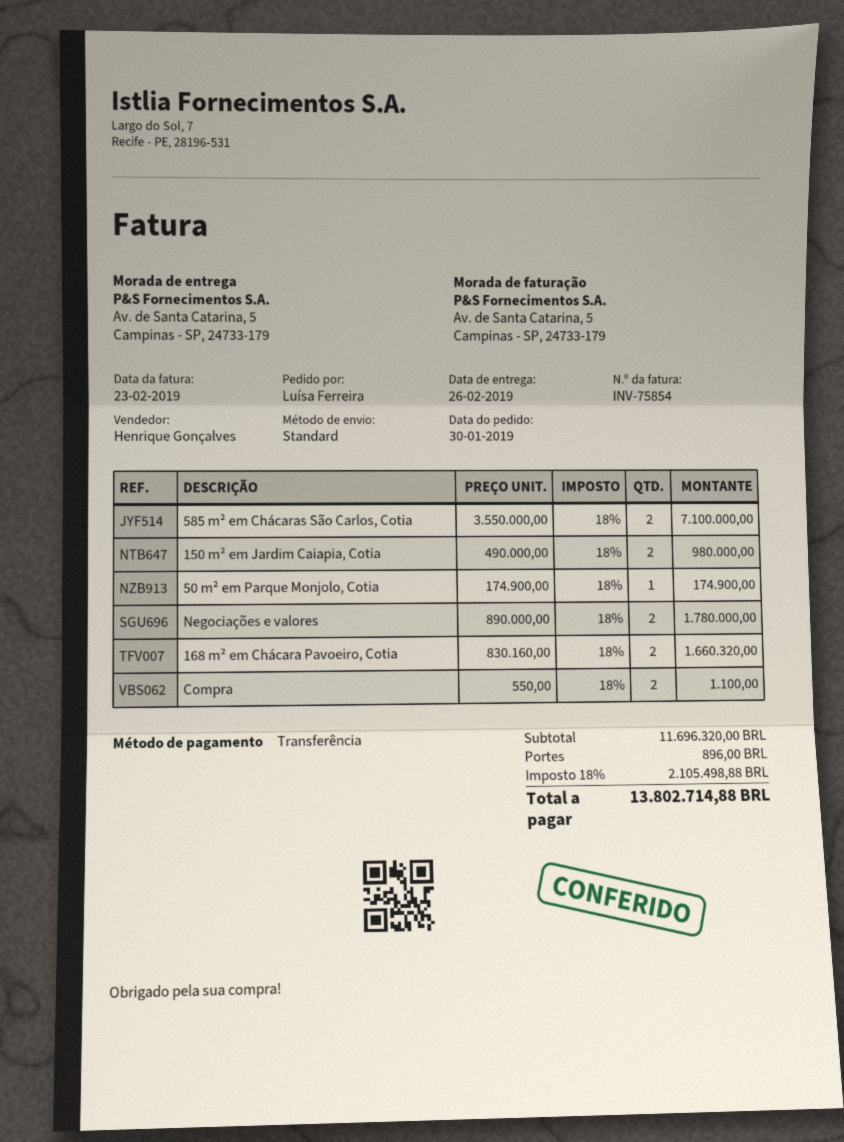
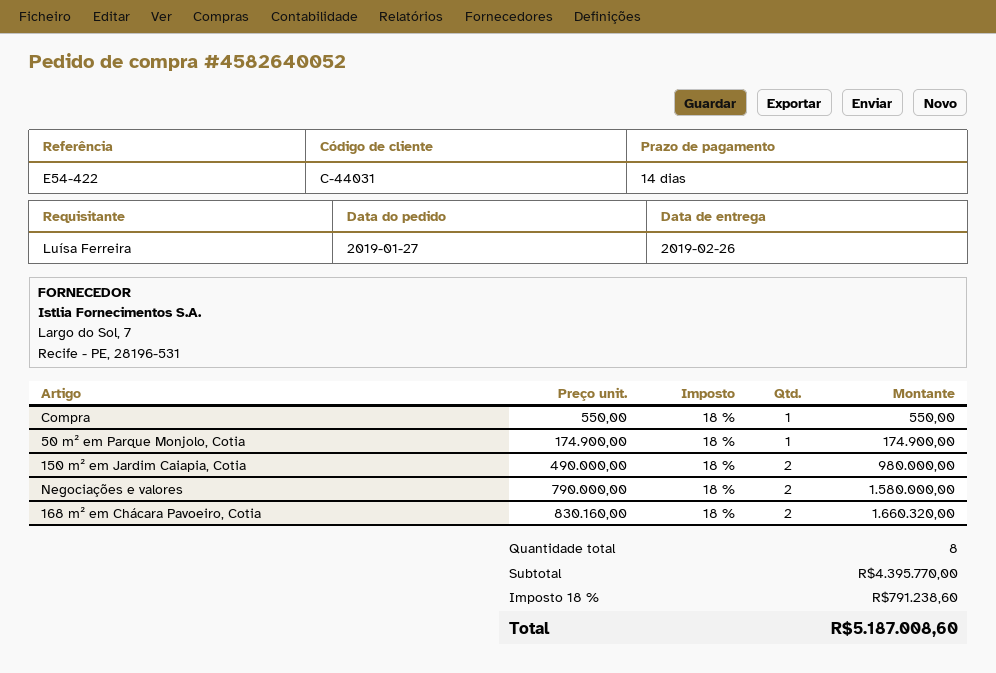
order date: 2019-01-30 -> 2019-01-27
585 m² em Chácaras São Carlos, Cotia: 2 x 3550000.00 = 7100000.00 -> none
Negociações e valores: 2 x 890000.00 = 1780000.00 -> 2 x 790000.00 = 1580000.00
Compra: 2 x 550.00 = 1100.00 -> 1 x 550.00 = 550.00
subtotal: 11696320.00 -> 4395770.00
shipping: 896.00 -> none
tax: 18% = 2105498.88 -> 18% = 791238.60
total: 13802714.88 -> 5187008.60

